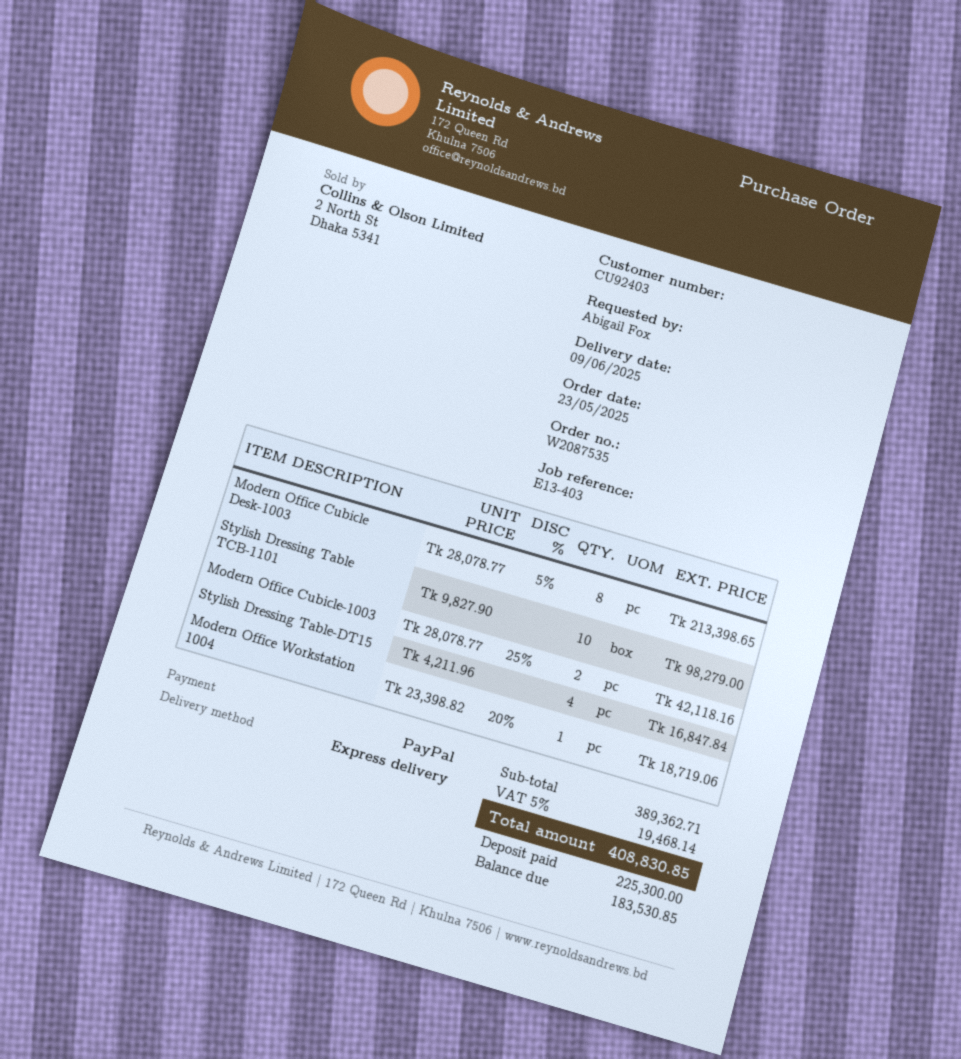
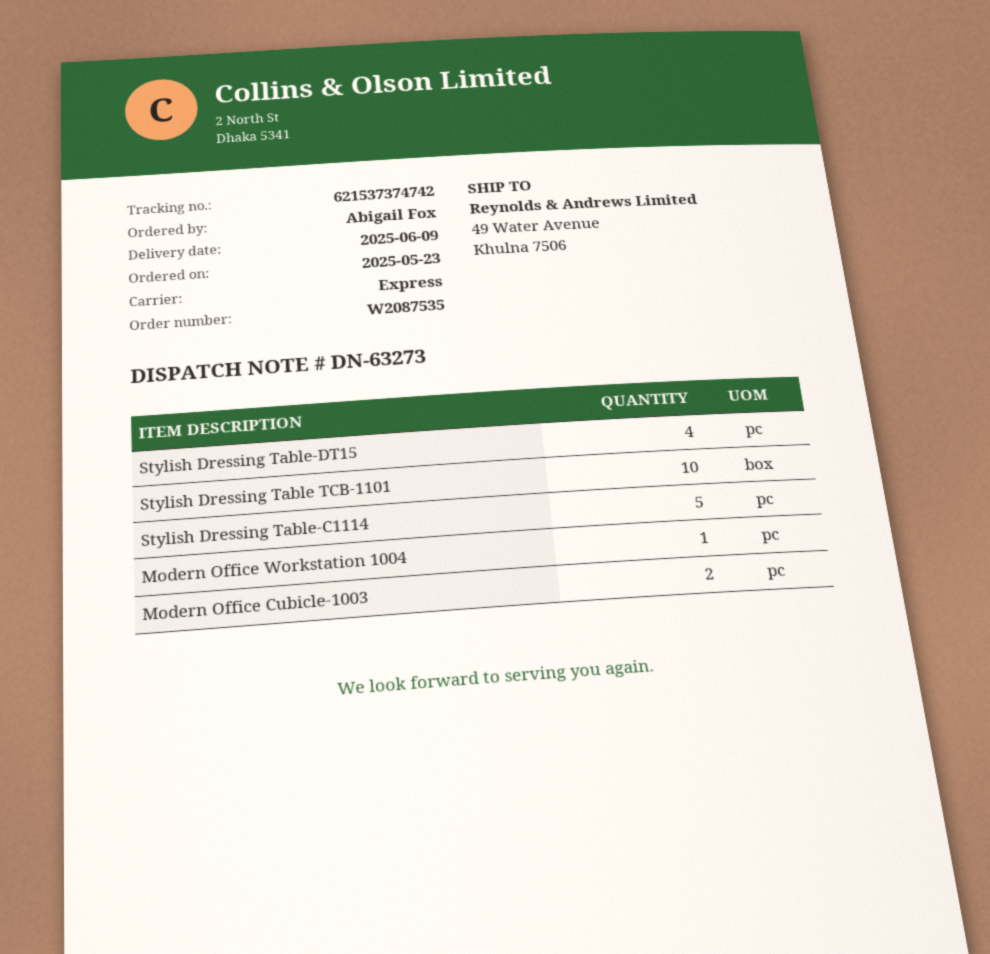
Modern Office Cubicle Desk-1003: 8 -> none
Stylish Dressing Table-C1114: none -> 5

